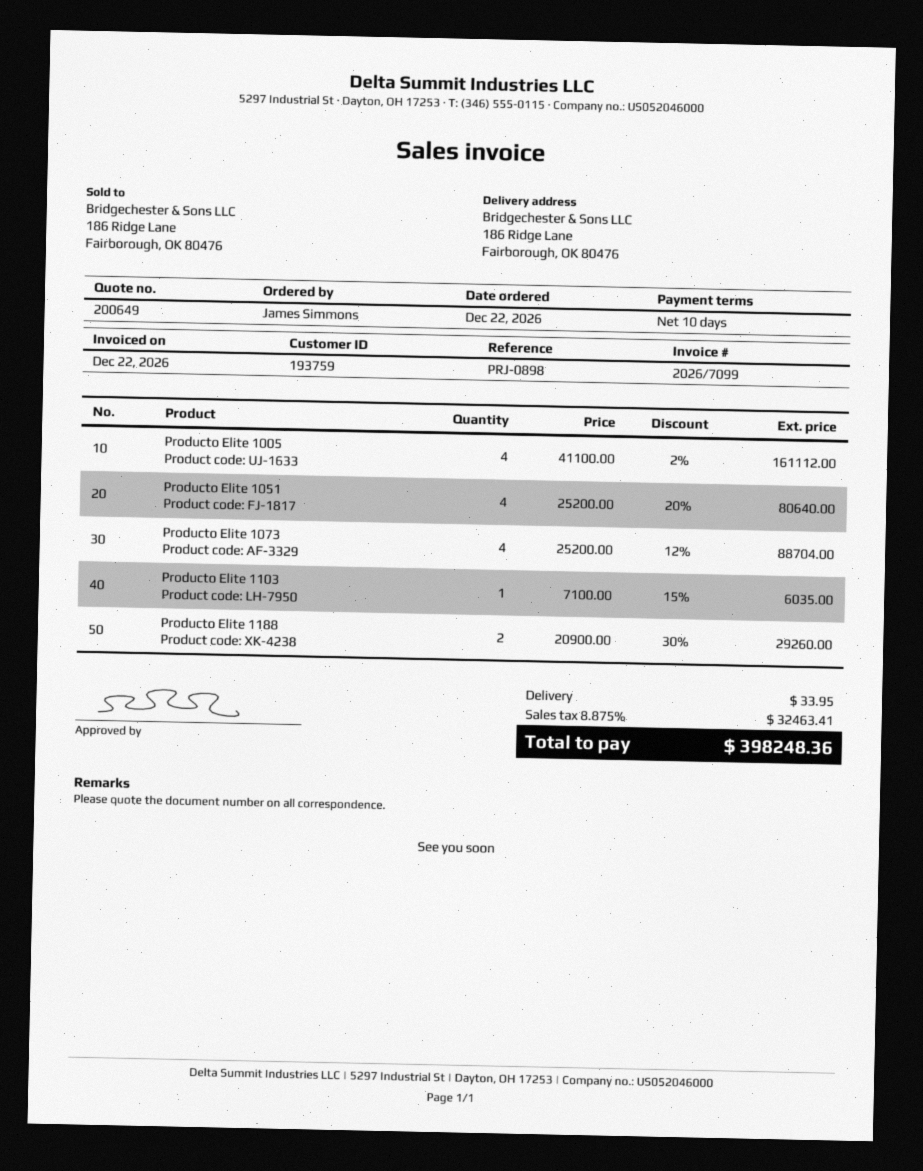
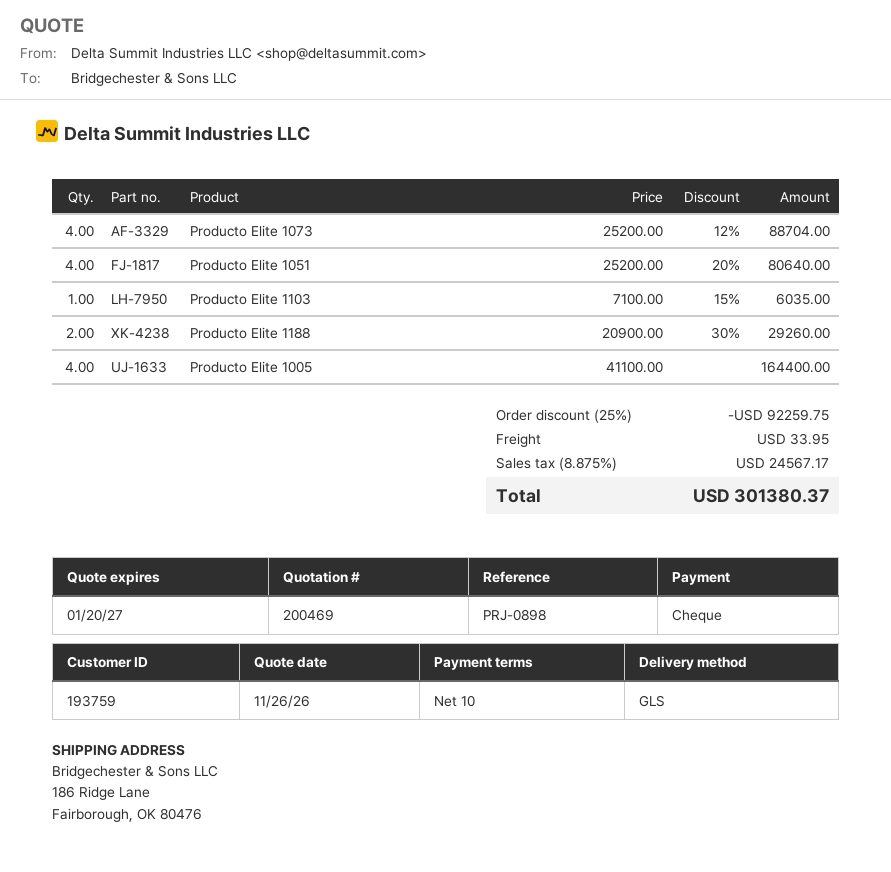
quote number: 200649 -> 200469
Producto Elite 1005: 4 x 41100.00 - 2% = 161112.00 -> 4 x 41100.00 = 164400.00
discount: none -> 25% = 92259.75
tax: 8.875% = 32463.41 -> 8.875% = 24567.17
total: 398248.36 -> 301380.37

